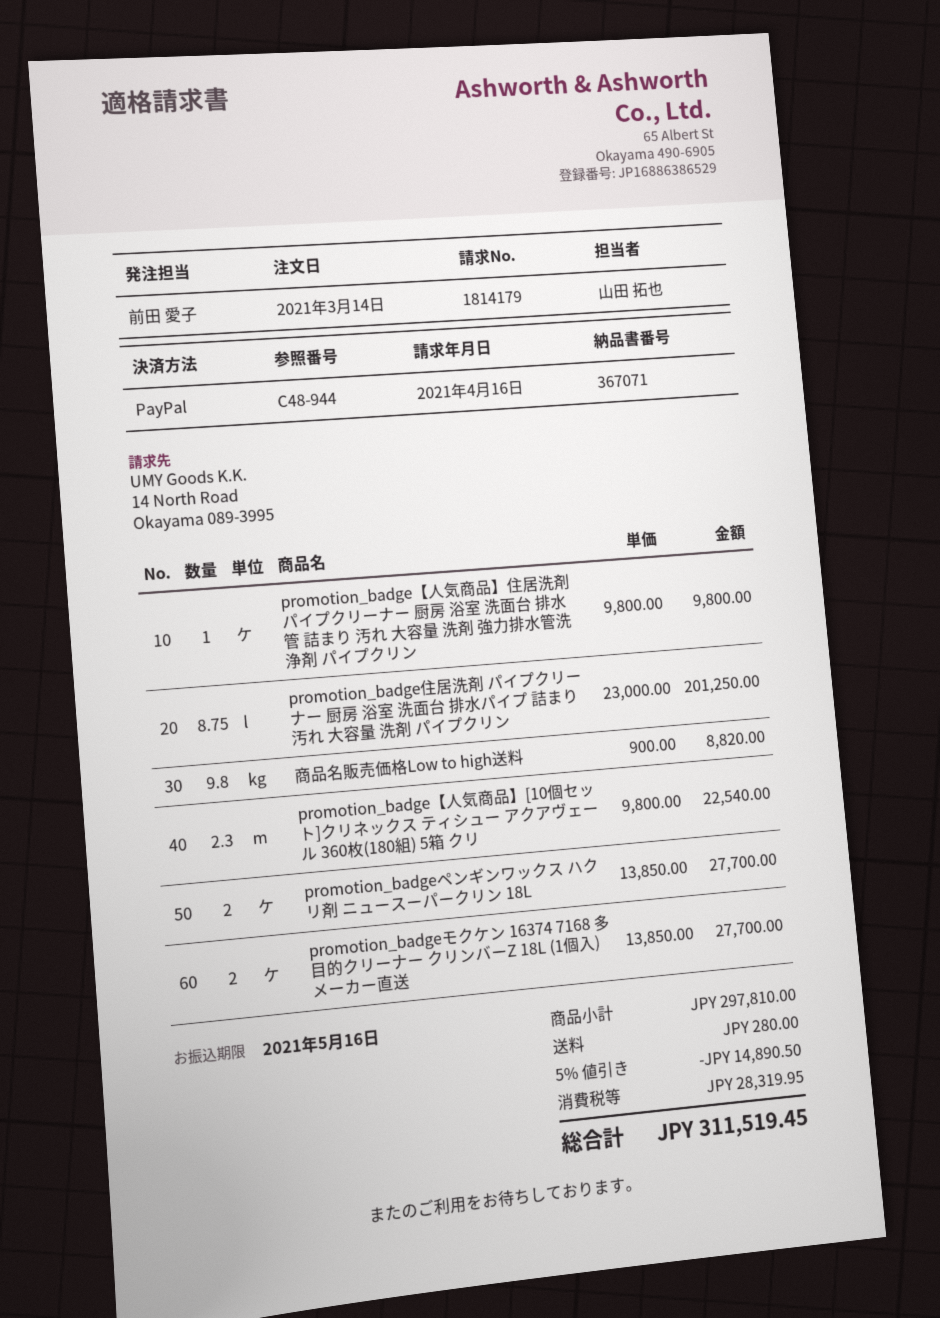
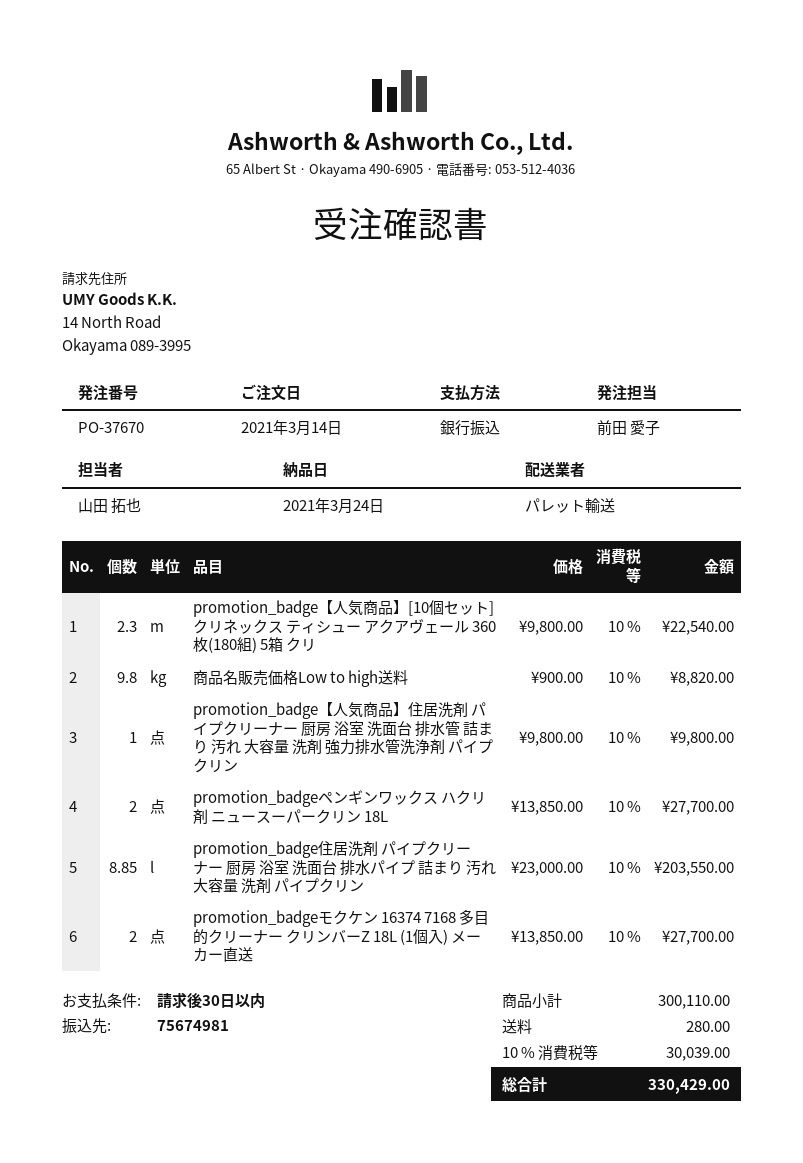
payment method: PayPal -> bank transfer
promotion_badge住居洗剤 パイプクリーナー 厨房 浴室 洗面台 排水パイプ 詰まり 汚れ 大容量 洗剤 パイプクリン: 8.75 x 23000.00 = 201250.00 -> 8.85 x 23000.00 = 203550.00
subtotal: 297810.00 -> 300110.00
discount: 5% = 14890.50 -> none
tax: 28319.95 -> 30039.00
total: 311519.45 -> 330429.00

